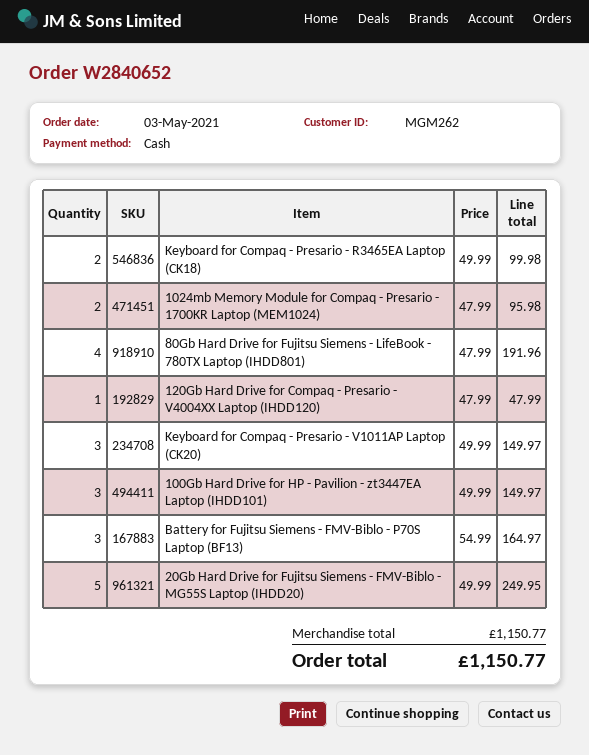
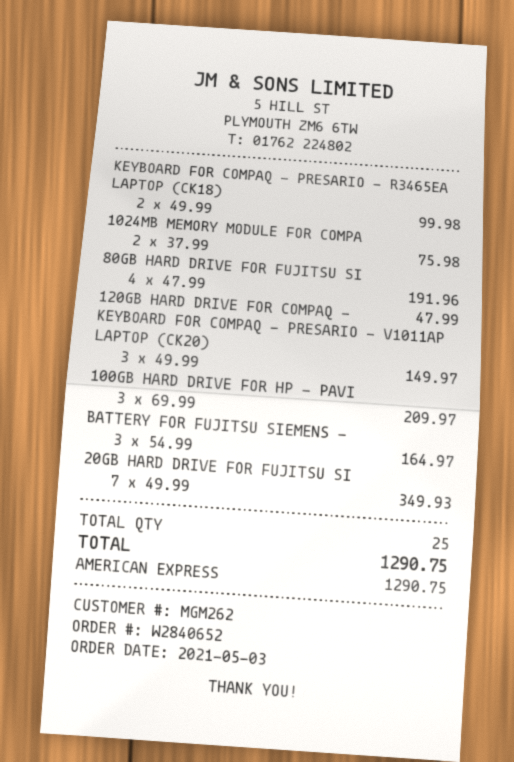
payment method: cash -> American Express
1024mb Memory Module for Compaq - Presario - 1700KR Laptop (MEM1024): 2 x 47.99 = 95.98 -> 2 x 37.99 = 75.98
100Gb Hard Drive for HP - Pavilion - zt3447EA Laptop (IHDD101): 3 x 49.99 = 149.97 -> 3 x 69.99 = 209.97
20Gb Hard Drive for Fujitsu Siemens - FMV-Biblo - MG55S Laptop (IHDD20): 5 x 49.99 = 249.95 -> 7 x 49.99 = 349.93
total: 1150.77 -> 1290.75

